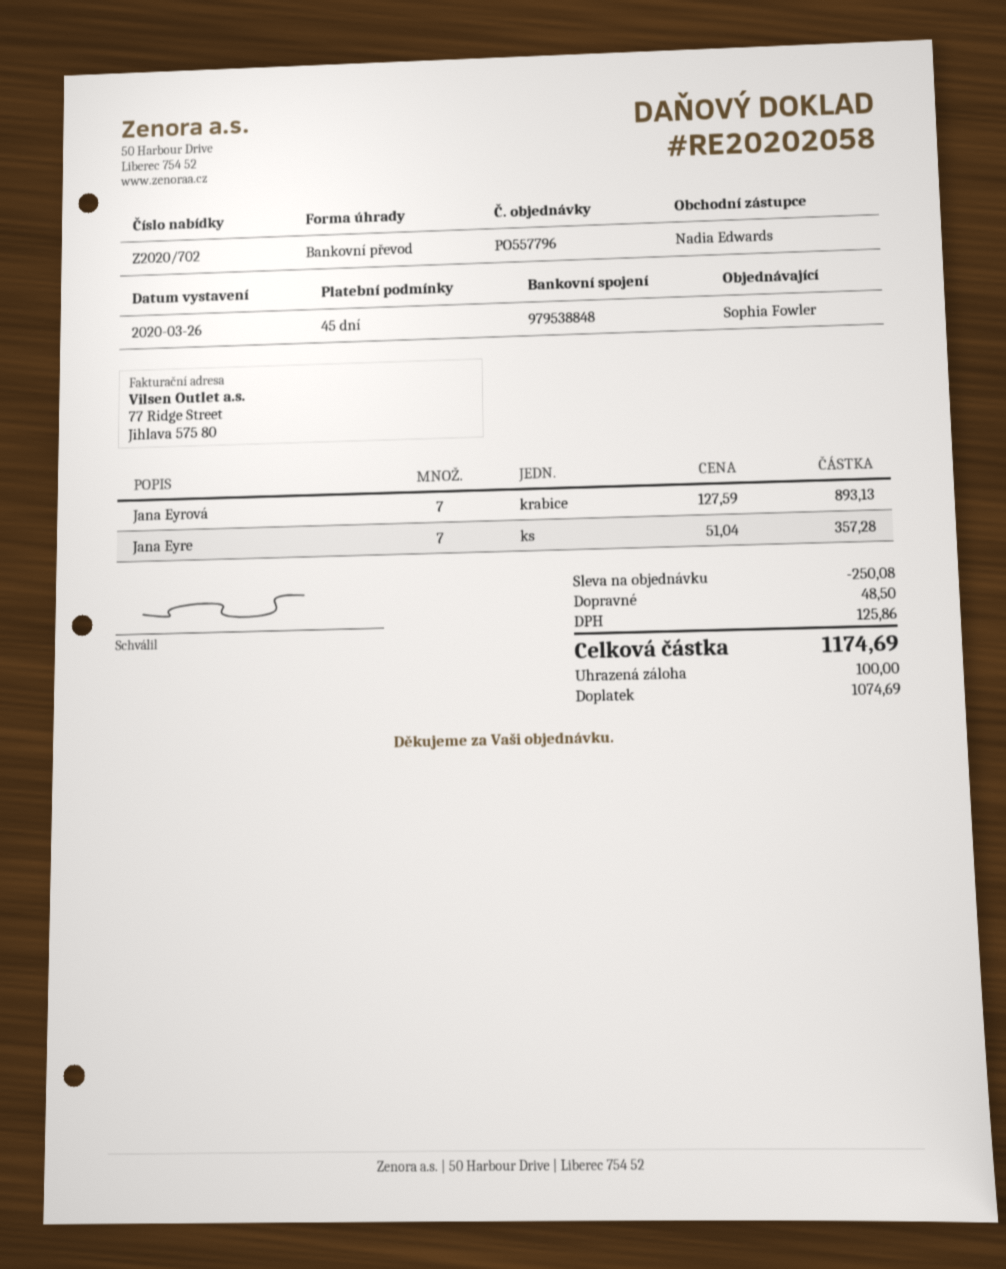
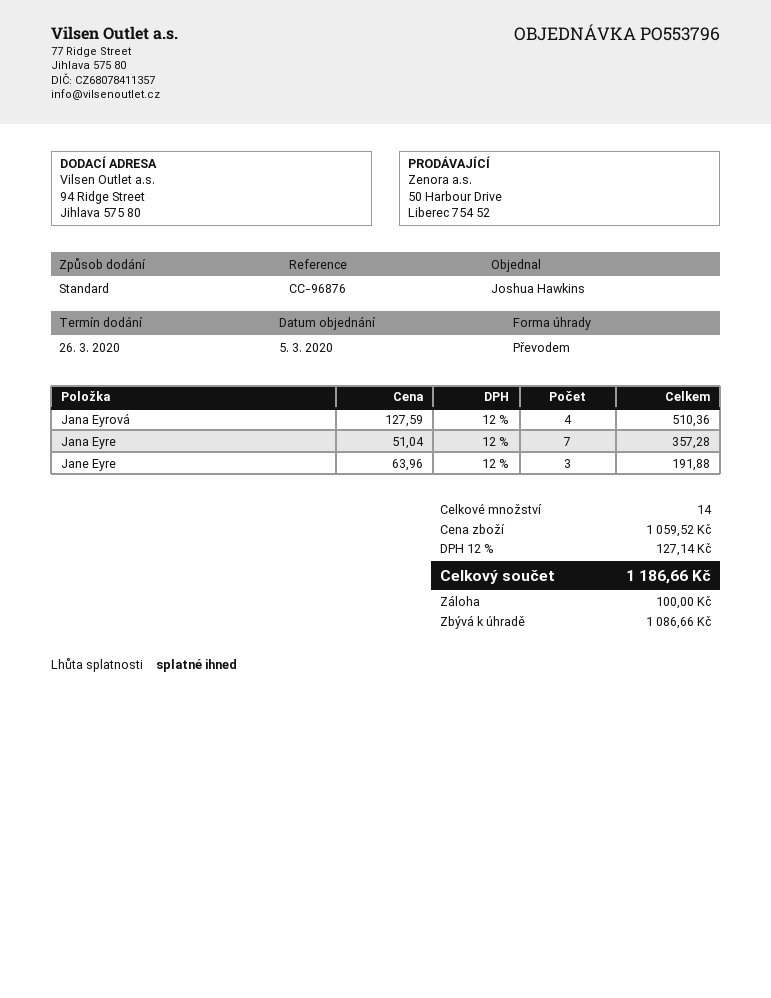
order number: PO557796 -> PO553796
payment terms: 45 days -> on receipt
ordered by: Sophia Fowler -> Joshua Hawkins
Jana Eyrová: 7 x 127.59 = 893.13 -> 4 x 127.59 = 510.36
Jane Eyre: none -> 3 x 63.96 = 191.88
discount: 250.08 -> none
shipping: 48.50 -> none
tax: 125.86 -> 127.14
total: 1174.69 -> 1186.66
balance: 1074.69 -> 1086.66

